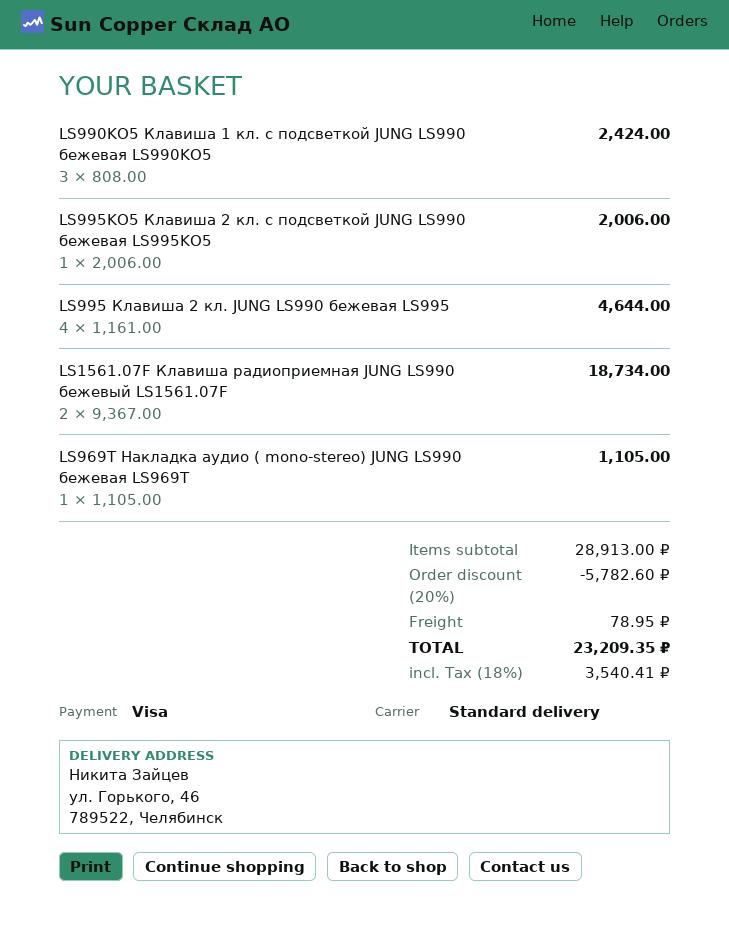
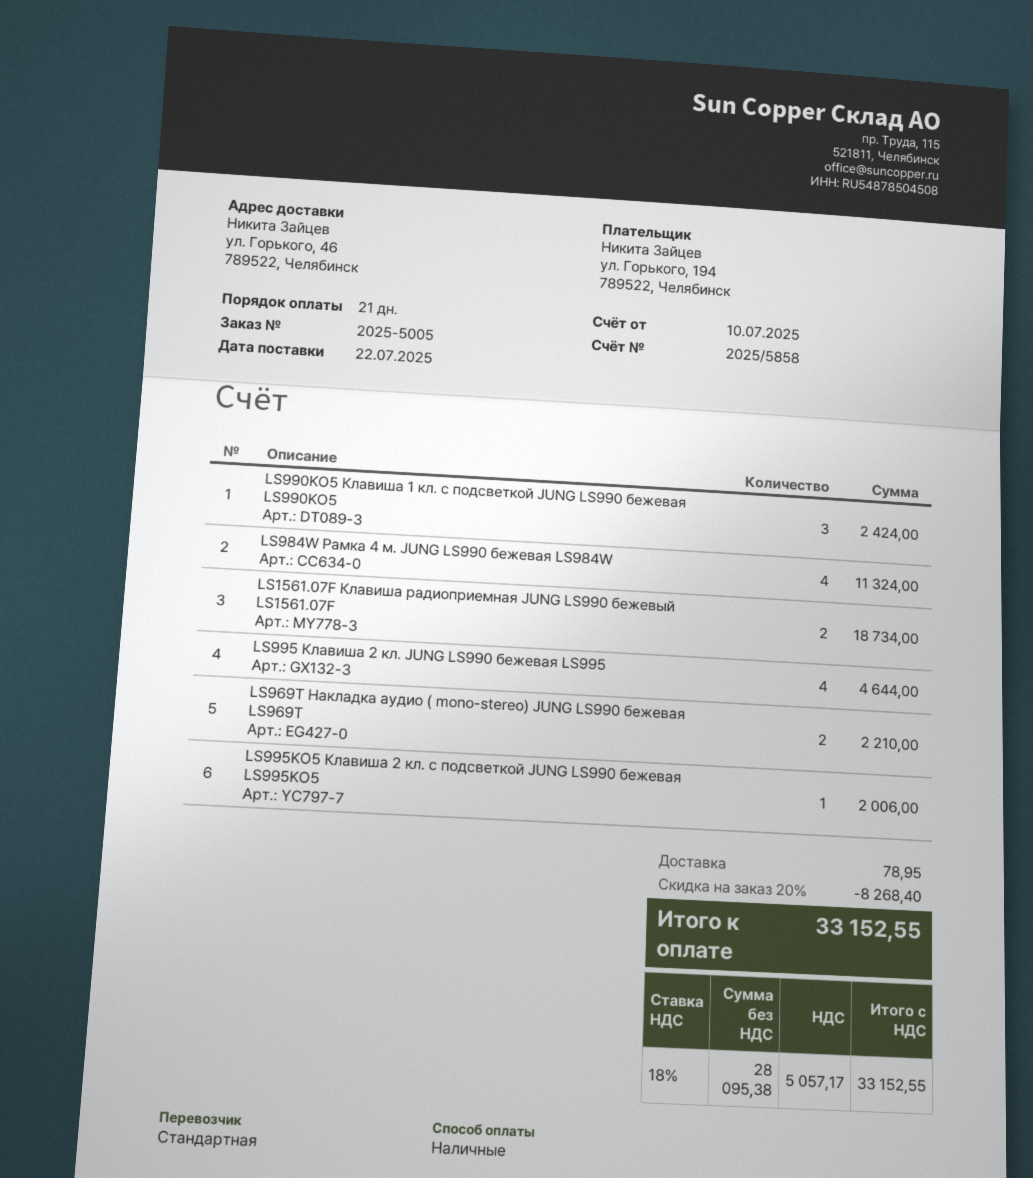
payment method: Visa -> cash
LS969T Накладка аудио ( mono-stereo) JUNG LS990 бежевая LS969T: 1 for 1105.00 -> 2 for 2210.00
LS984W Рамка 4 м. JUNG LS990 бежевая LS984W: none -> 4 for 11324.00
discount: 20% = 5782.60 -> 20% = 8268.40
tax: 18% = 3540.41 -> 18% = 5057.17
total: 23209.35 -> 33152.55

